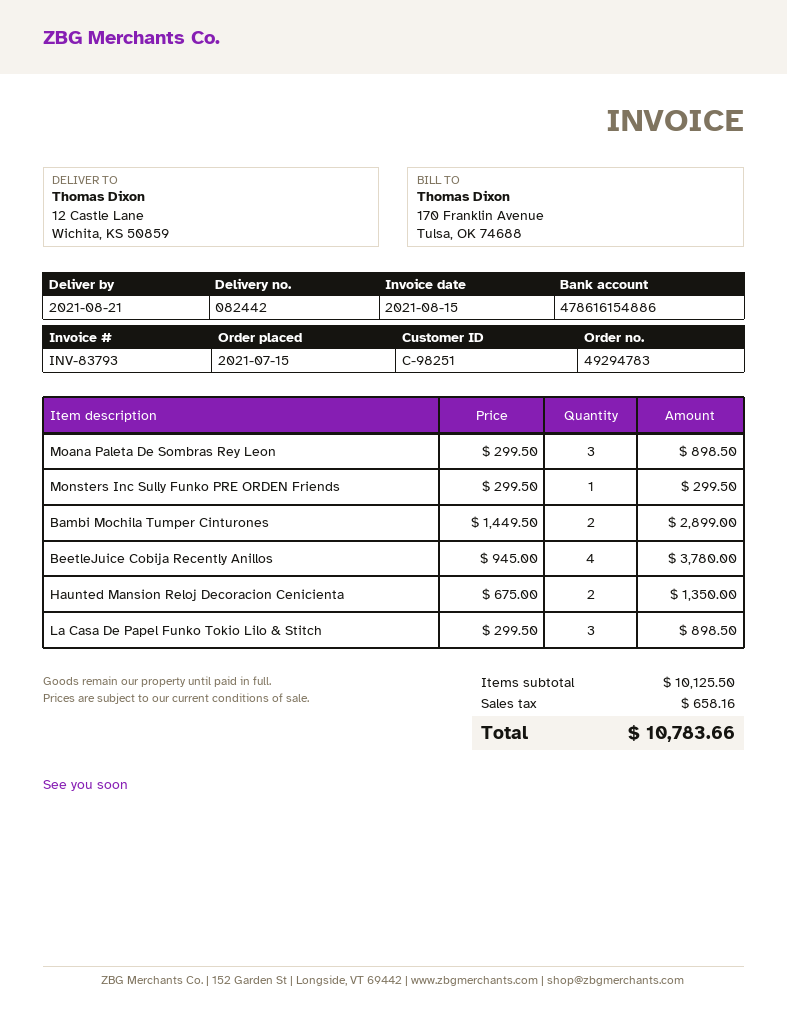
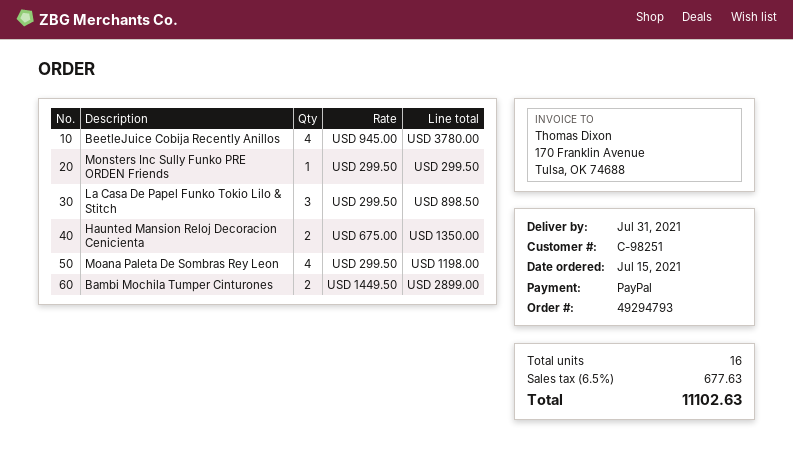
order number: 49294783 -> 49294793
delivery date: 2021-08-21 -> 2021-07-31
Moana Paleta De Sombras Rey Leon: 3 x 299.50 = 898.50 -> 4 x 299.50 = 1198.00
tax: 658.16 -> 677.63
total: 10783.66 -> 11102.63

